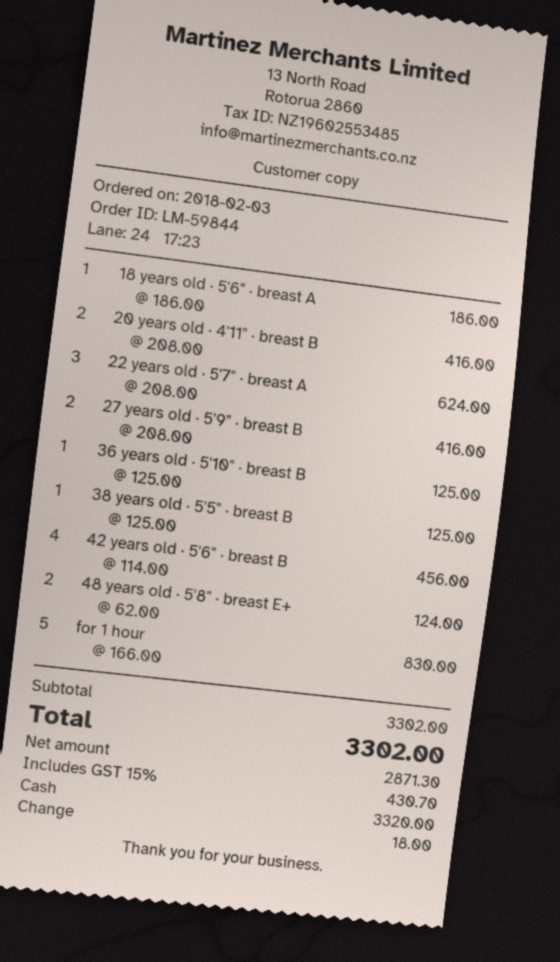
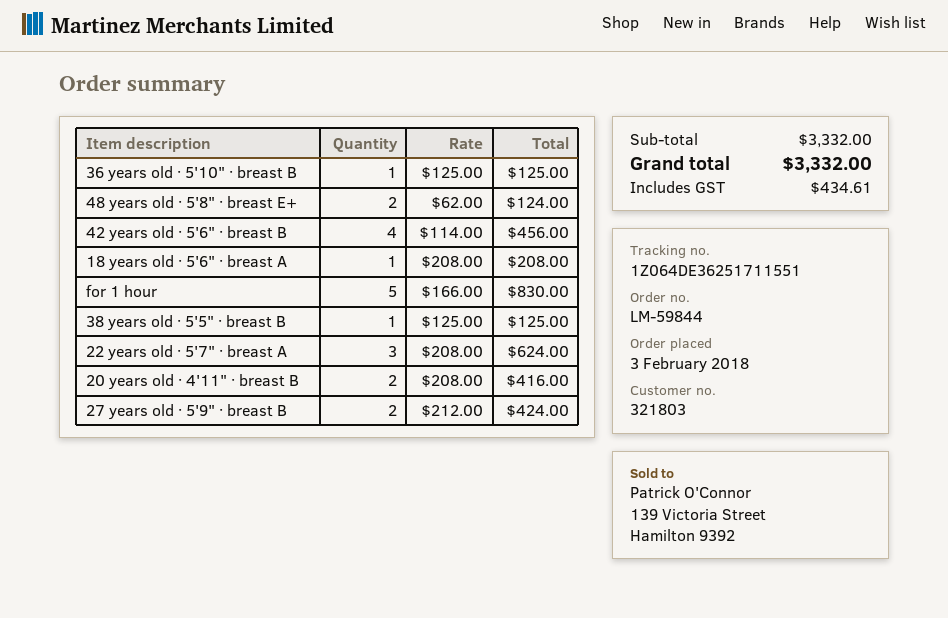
18 years old · 5'6" · breast A: 1 x 186.00 = 186.00 -> 1 x 208.00 = 208.00
27 years old · 5'9" · breast B: 2 x 208.00 = 416.00 -> 2 x 212.00 = 424.00
subtotal: 3302.00 -> 3332.00
tax: 430.70 -> 434.61
total: 3302.00 -> 3332.00

